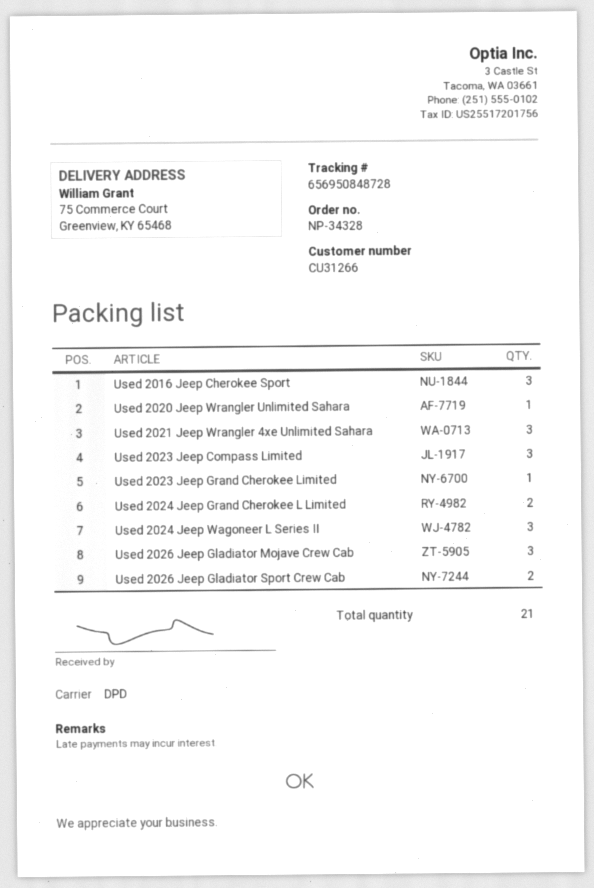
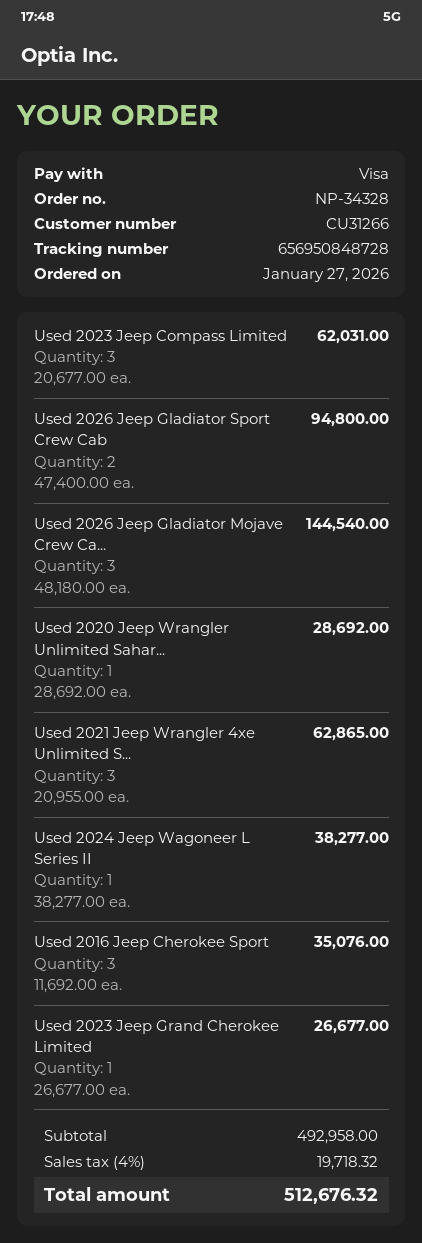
Used 2024 Jeep Grand Cherokee L Limited: 2 -> none
Used 2024 Jeep Wagoneer L Series II: 3 -> 1

